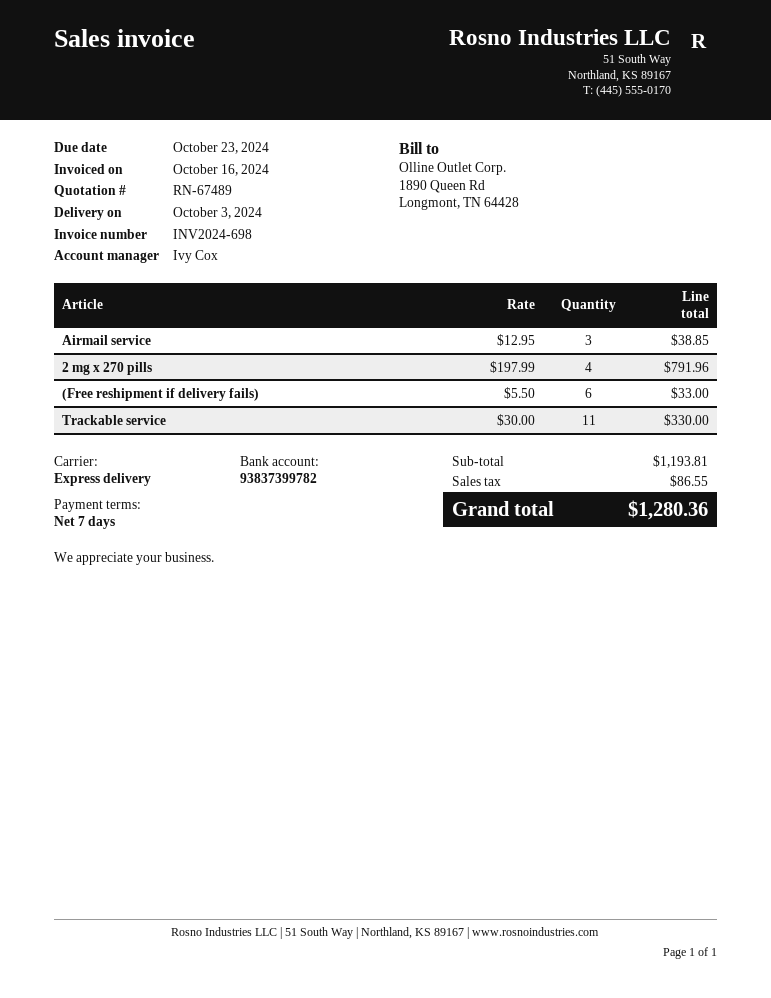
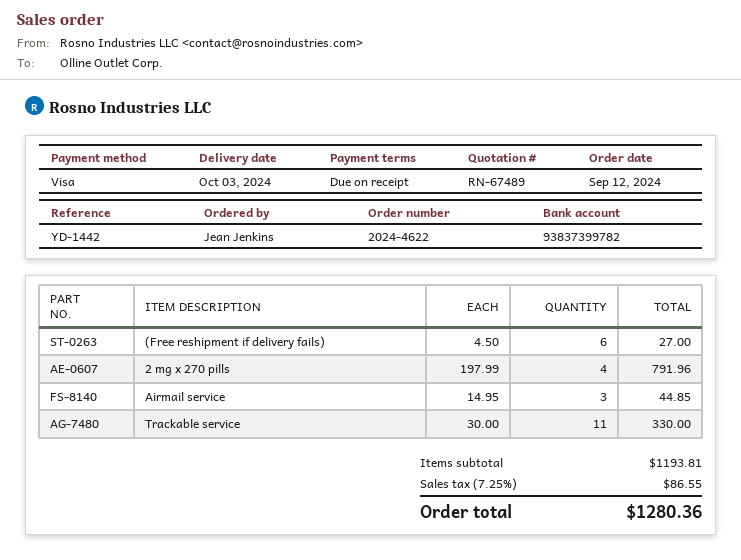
payment terms: 7 days -> on receipt
Airmail service: 3 x 12.95 = 38.85 -> 3 x 14.95 = 44.85
(Free reshipment if delivery fails): 6 x 5.50 = 33.00 -> 6 x 4.50 = 27.00

